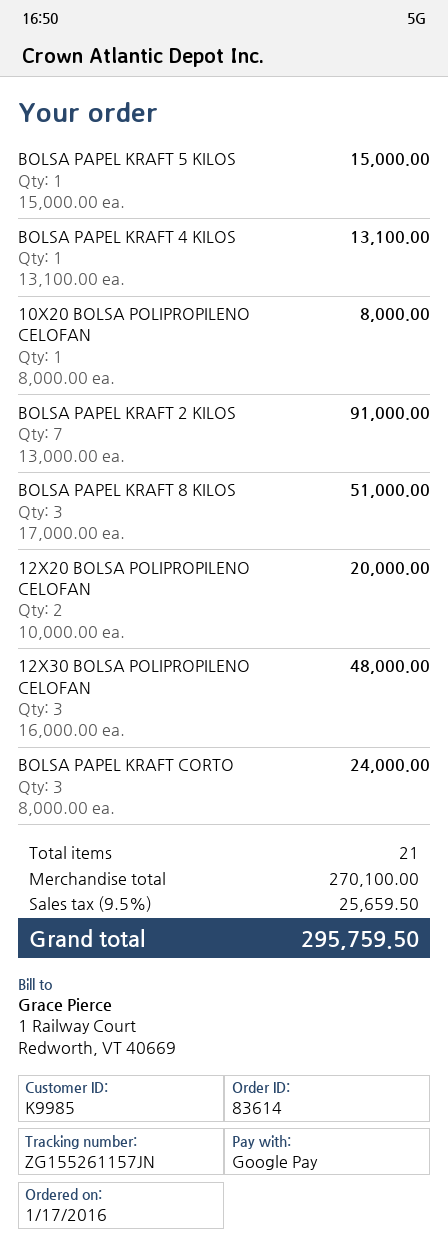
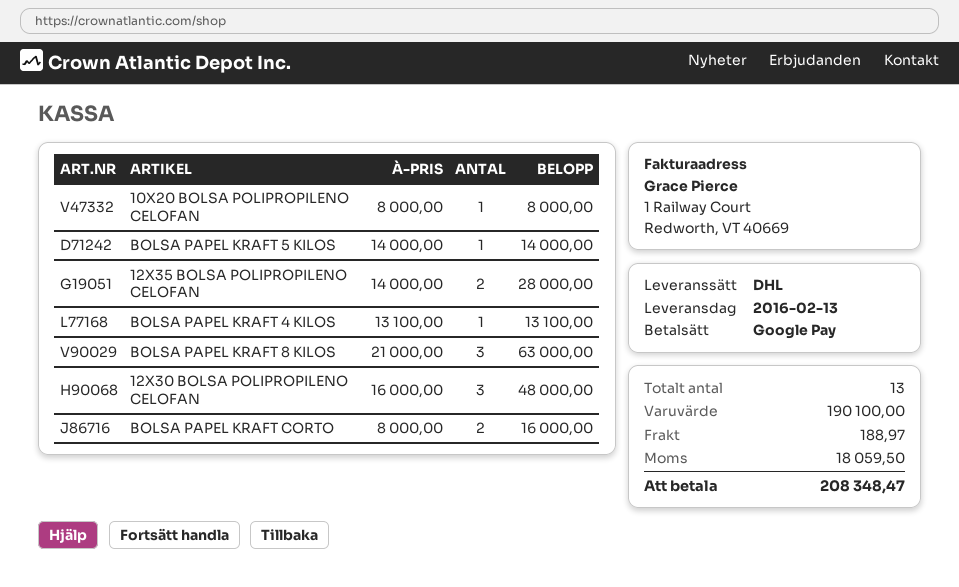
BOLSA PAPEL KRAFT 5 KILOS: 1 x 15000.00 = 15000.00 -> 1 x 14000.00 = 14000.00
BOLSA PAPEL KRAFT 2 KILOS: 7 x 13000.00 = 91000.00 -> none
BOLSA PAPEL KRAFT 8 KILOS: 3 x 17000.00 = 51000.00 -> 3 x 21000.00 = 63000.00
12X20 BOLSA POLIPROPILENO CELOFAN: 2 x 10000.00 = 20000.00 -> none
BOLSA PAPEL KRAFT CORTO: 3 x 8000.00 = 24000.00 -> 2 x 8000.00 = 16000.00
12X35 BOLSA POLIPROPILENO CELOFAN: none -> 2 x 14000.00 = 28000.00
total quantity: 21 -> 13
subtotal: 270100.00 -> 190100.00
shipping: none -> 188.97
tax: 25659.50 -> 18059.50
total: 295759.50 -> 208348.47

